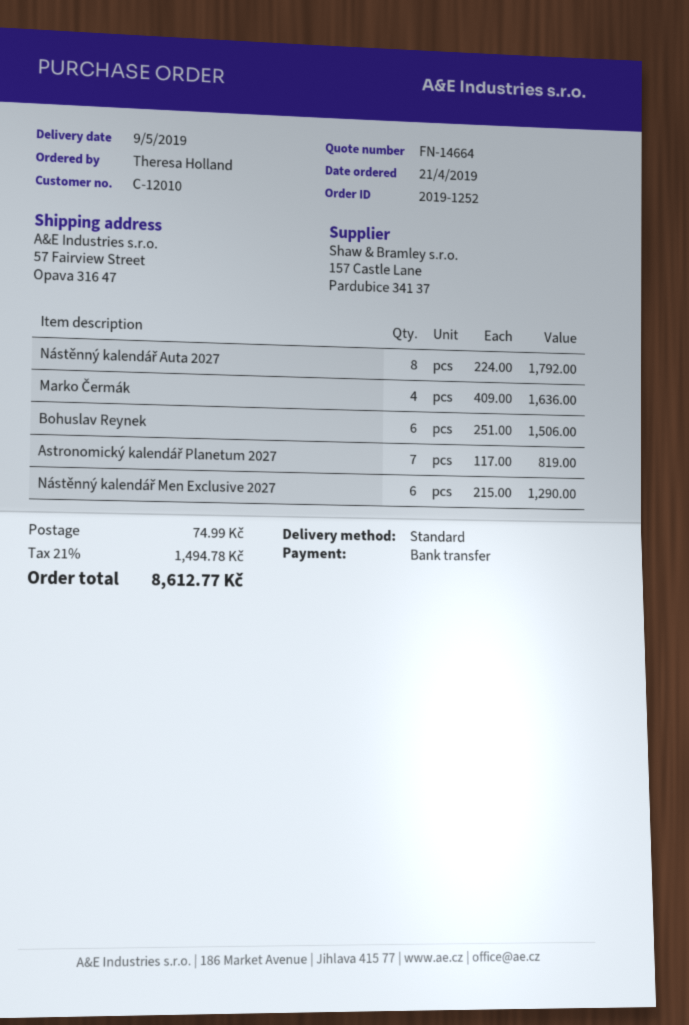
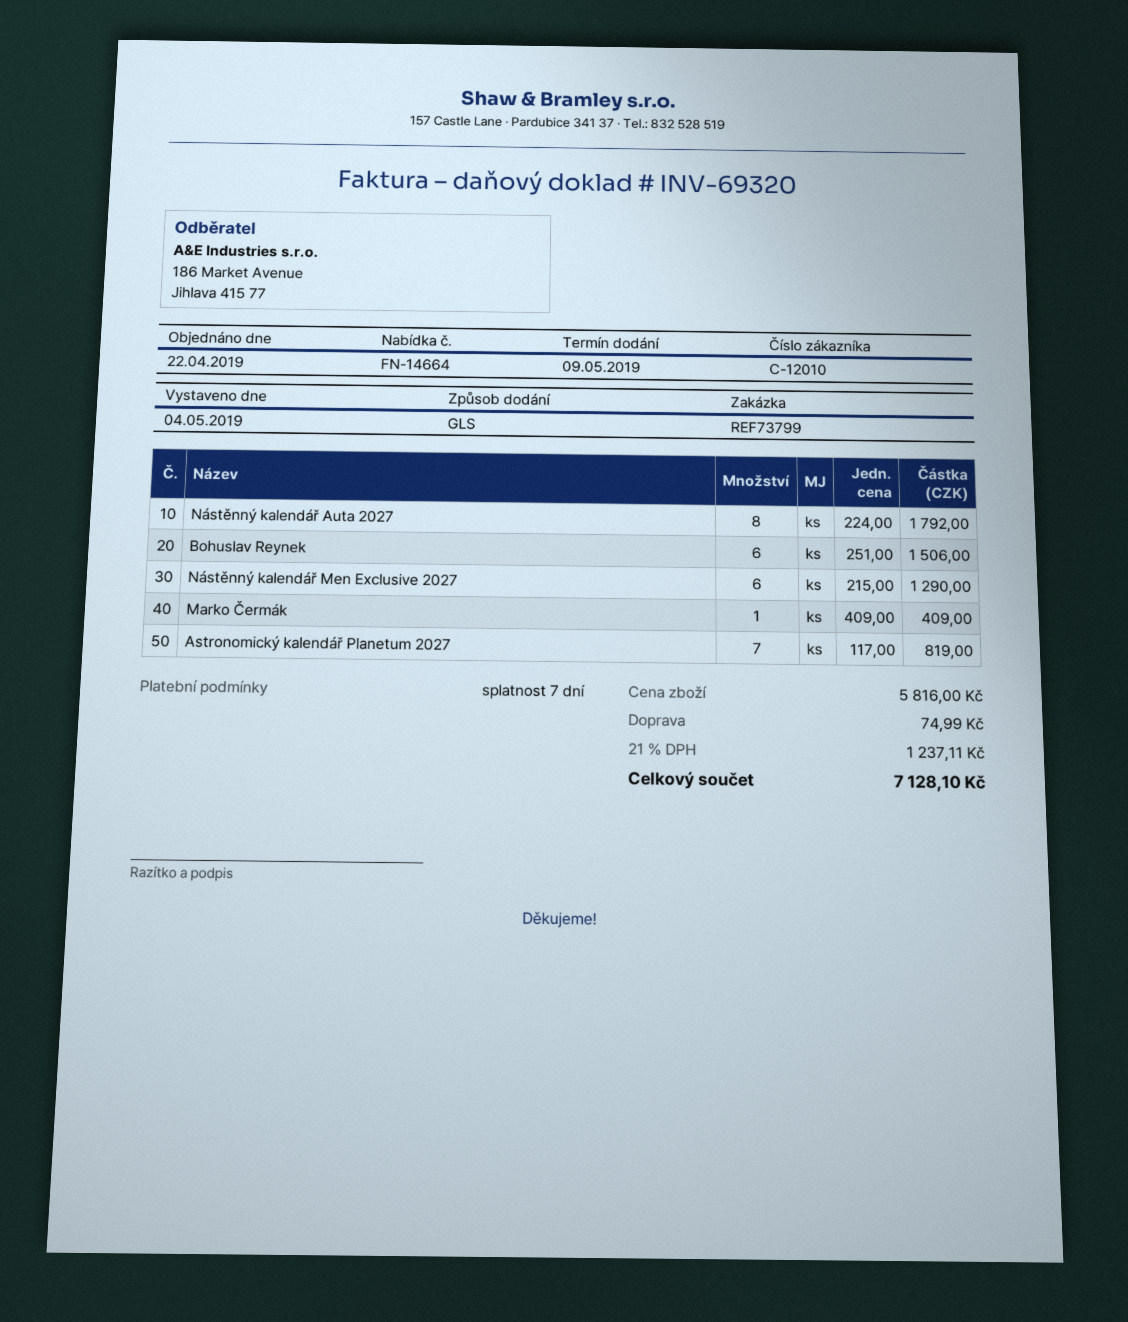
order date: 2019-04-21 -> 2019-04-22
shipping method: standard -> GLS
Marko Čermák: 4 x 409.00 = 1636.00 -> 1 x 409.00 = 409.00
tax: 21% = 1494.78 -> 21% = 1237.11
total: 8612.77 -> 7128.10

